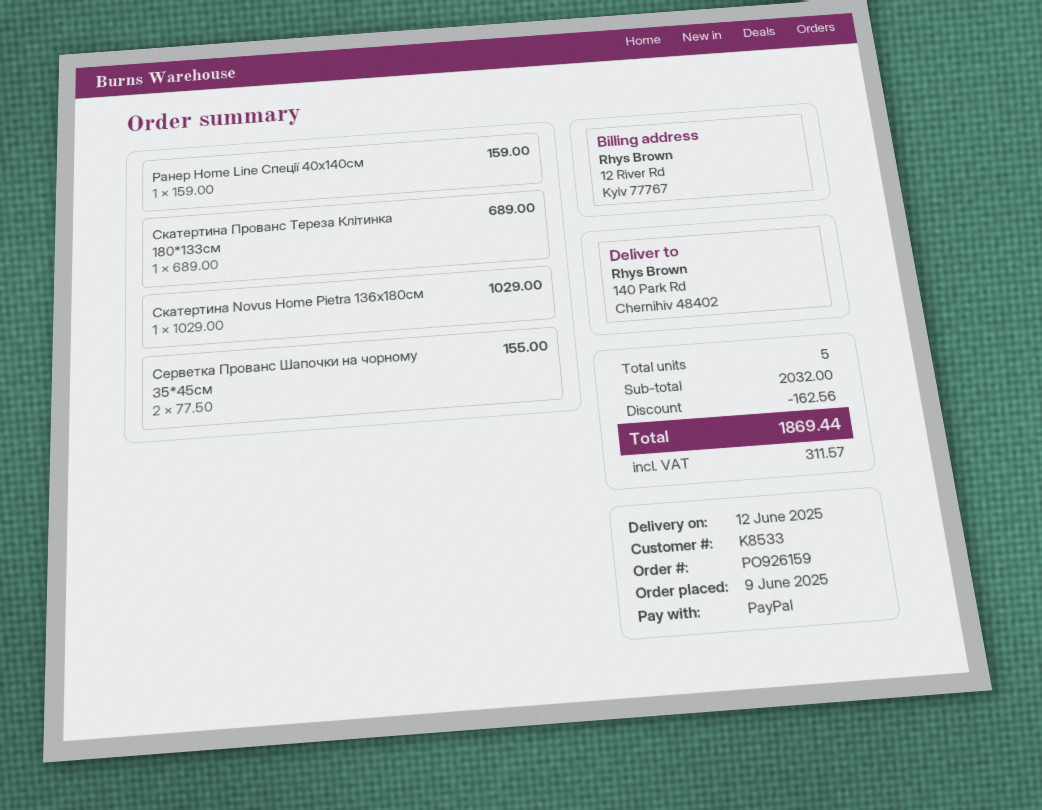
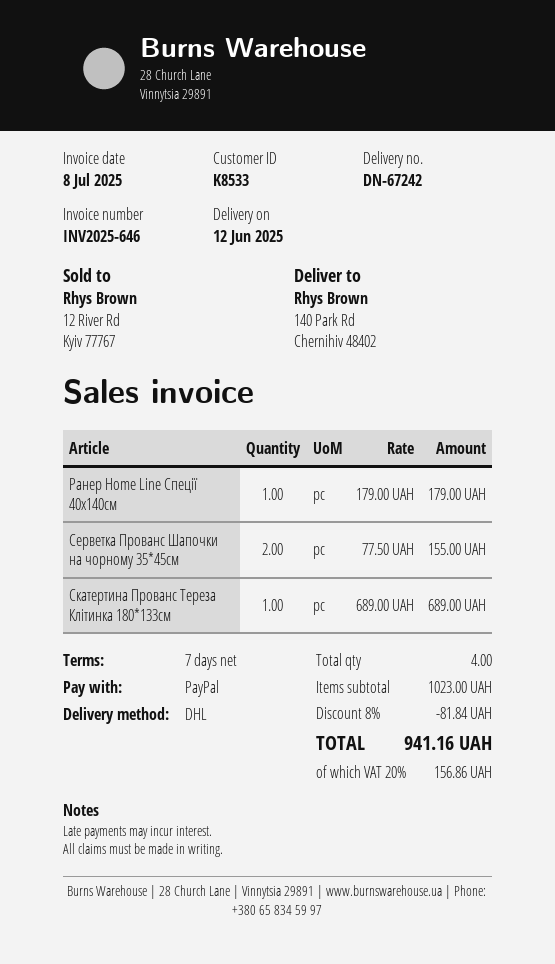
Ранер Home Line Спеції 40х140см: 1 x 159.00 = 159.00 -> 1 x 179.00 = 179.00
Скатертина Novus Home Рietra 136х180см: 1 x 1029.00 = 1029.00 -> none
total quantity: 5 -> 4
subtotal: 2032.00 -> 1023.00
discount: 162.56 -> 81.84
tax: 311.57 -> 156.86
total: 1869.44 -> 941.16

